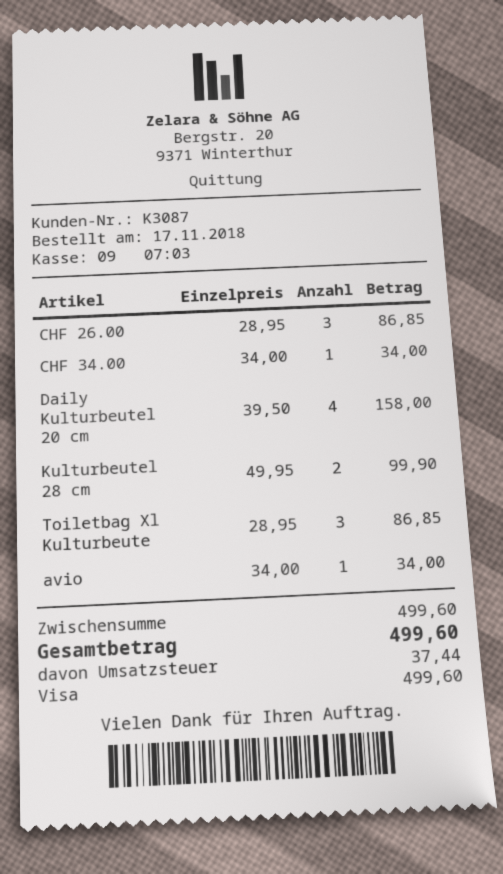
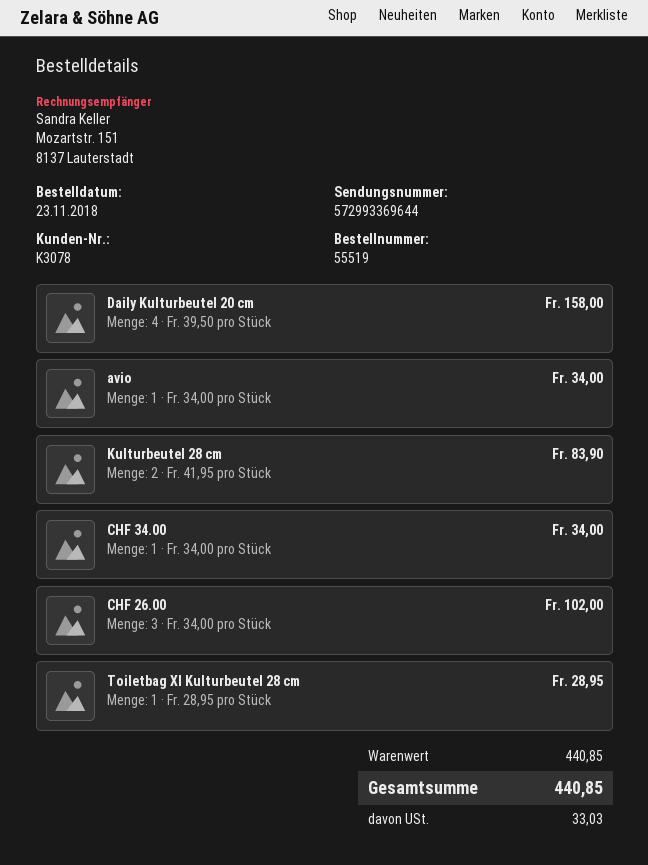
order date: 2018-11-17 -> 2018-11-23
customer number: K3087 -> K3078
CHF 26.00: 3 x 28.95 = 86.85 -> 3 x 34.00 = 102.00
Kulturbeutel 28 cm: 2 x 49.95 = 99.90 -> 2 x 41.95 = 83.90
Toiletbag Xl Kulturbeute: 3 x 28.95 = 86.85 -> 1 x 28.95 = 28.95
subtotal: 499.60 -> 440.85
tax: 37.44 -> 33.03
total: 499.60 -> 440.85

